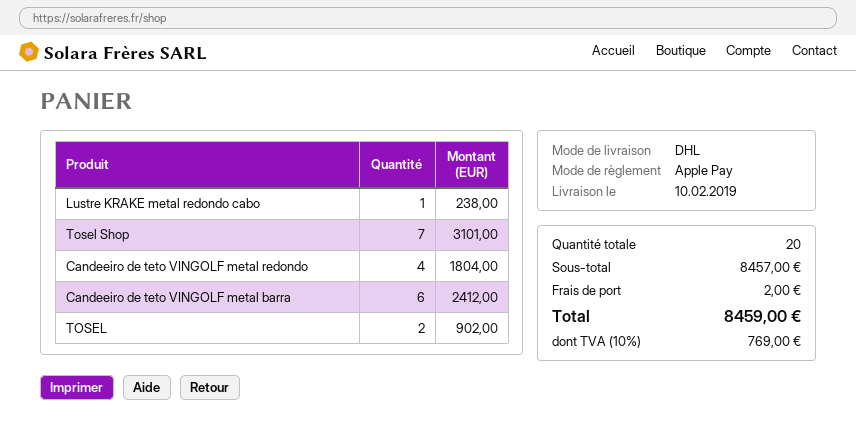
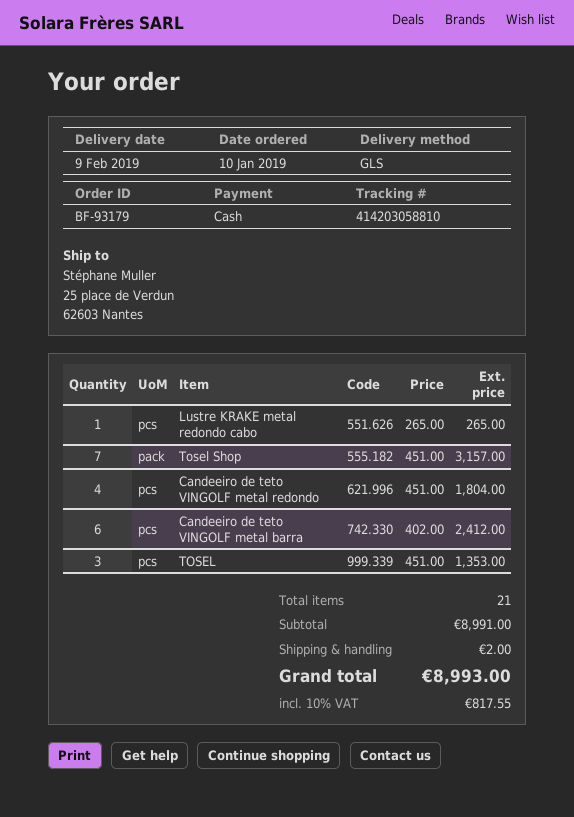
delivery date: 2019-02-10 -> 2019-02-09
payment method: Apple Pay -> cash
shipping method: DHL -> GLS
Lustre KRAKE metal redondo cabo: 1 for 238.00 -> 1 for 265.00
Tosel Shop: 7 for 3101.00 -> 7 for 3157.00
TOSEL: 2 for 902.00 -> 3 for 1353.00
total quantity: 20 -> 21
subtotal: 8457.00 -> 8991.00
tax: 10% = 769.00 -> 10% = 817.55
total: 8459.00 -> 8993.00

